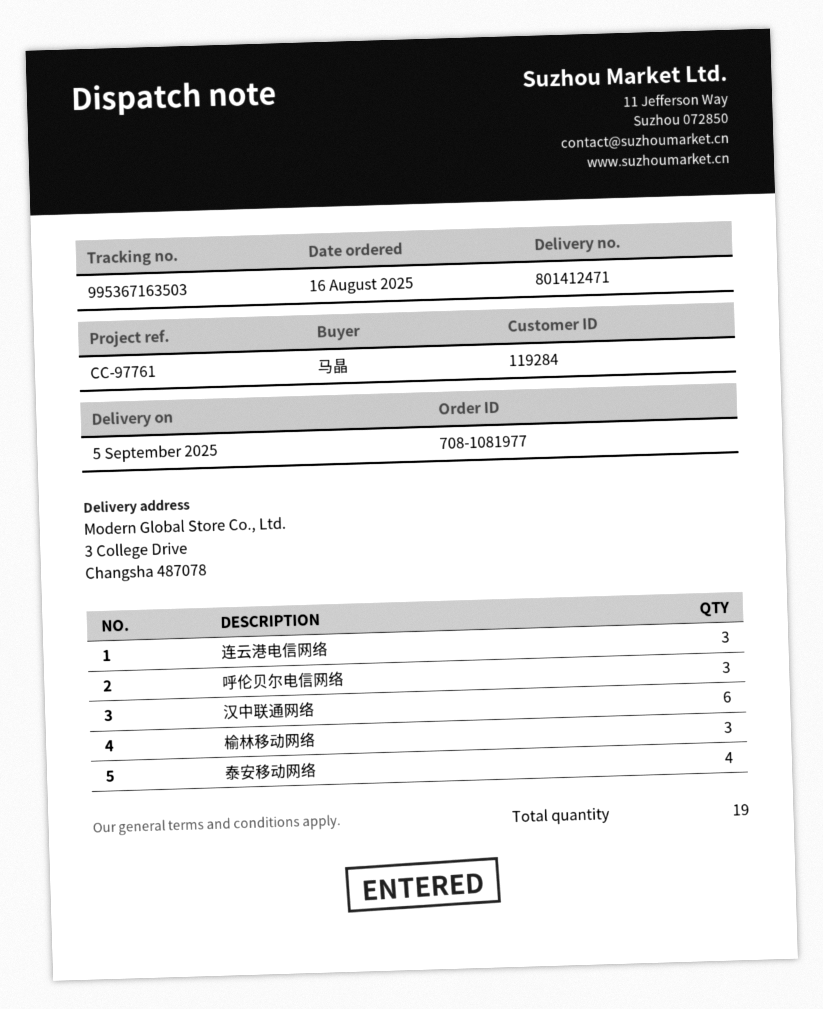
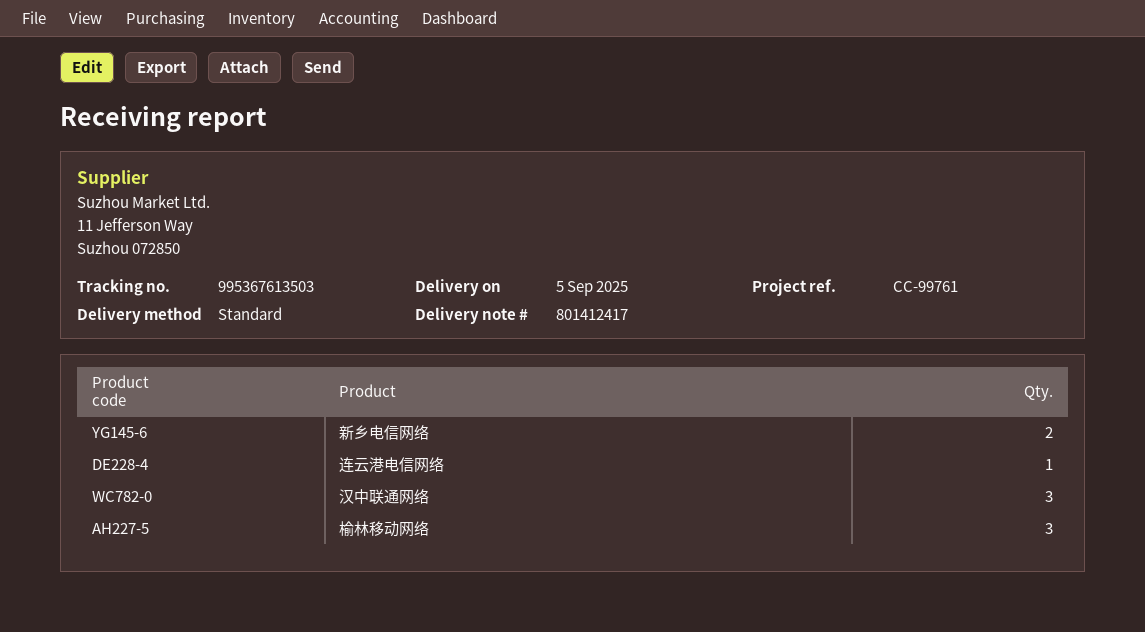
delivery note number: 801412471 -> 801412417
reference: CC-97761 -> CC-99761
tracking number: 995367163503 -> 995367613503
连云港电信网络: 3 -> 1
呼伦贝尔电信网络: 3 -> none
汉中联通网络: 6 -> 3
泰安移动网络: 4 -> none
新乡电信网络: none -> 2

